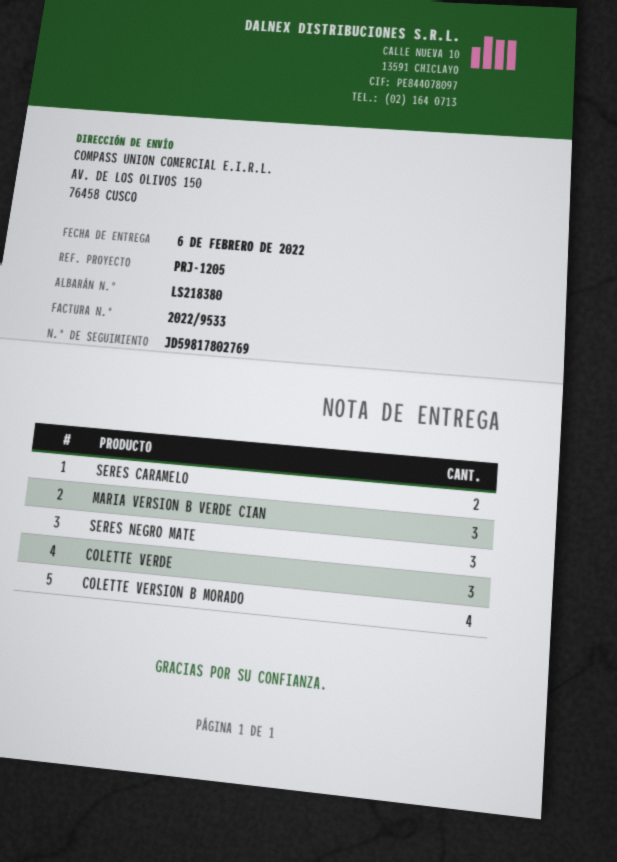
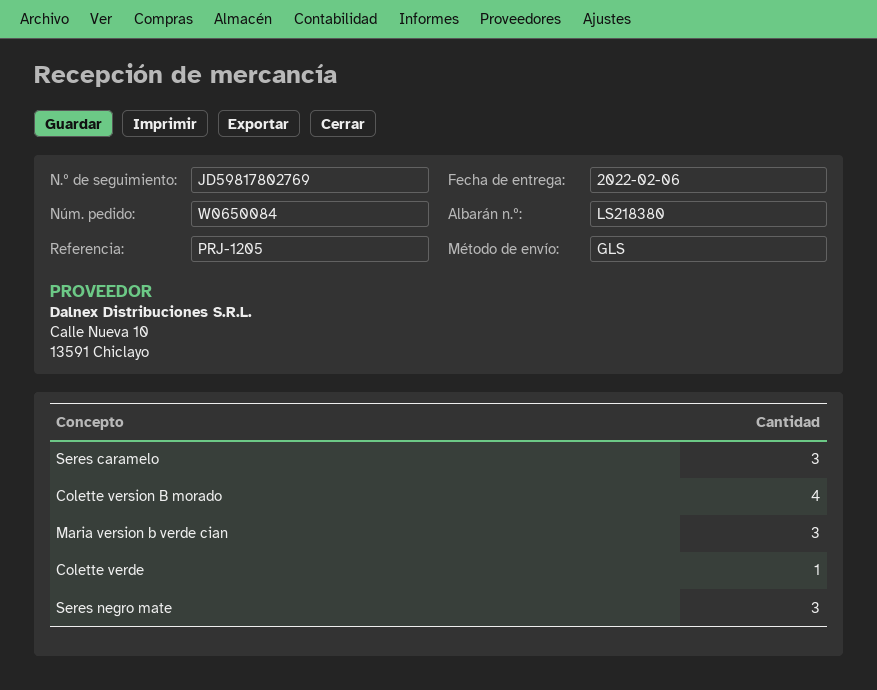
SERES CARAMELO: 2 -> 3
COLETTE VERDE: 3 -> 1

